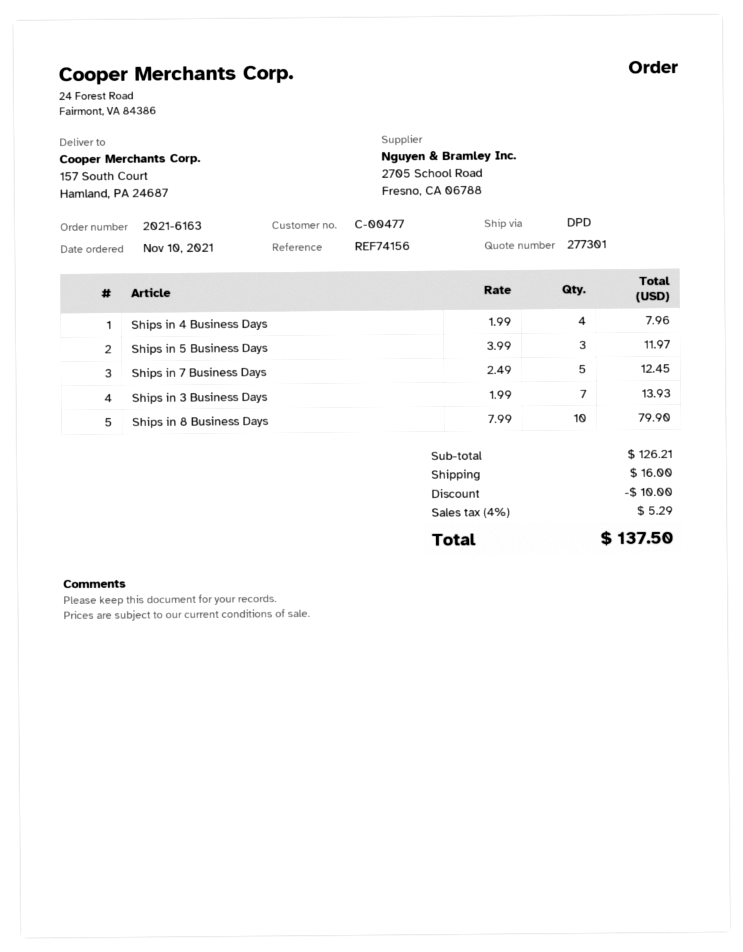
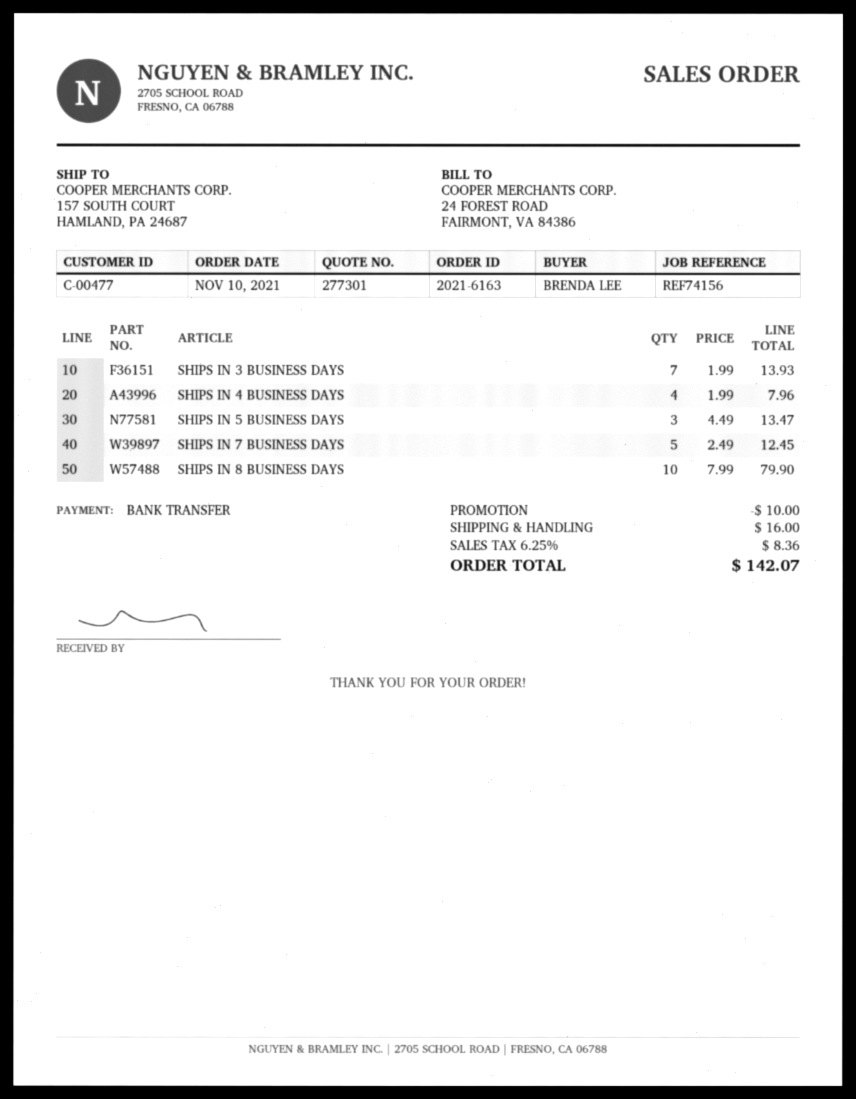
Ships in 5 Business Days: 3 x 3.99 = 11.97 -> 3 x 4.49 = 13.47
tax: 4% = 5.29 -> 6.25% = 8.36
total: 137.50 -> 142.07

